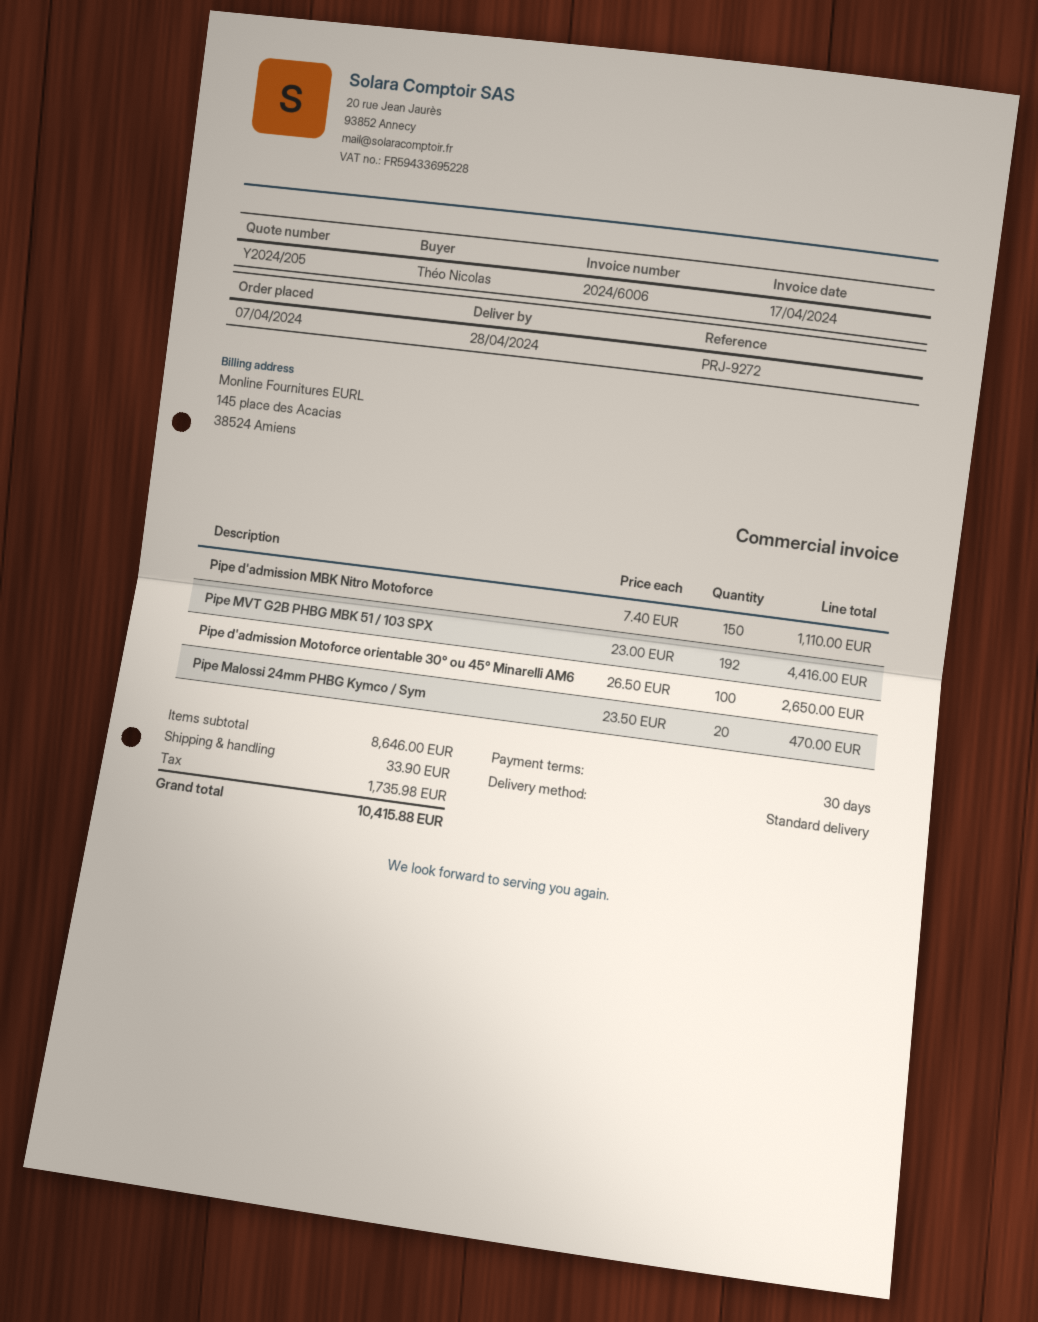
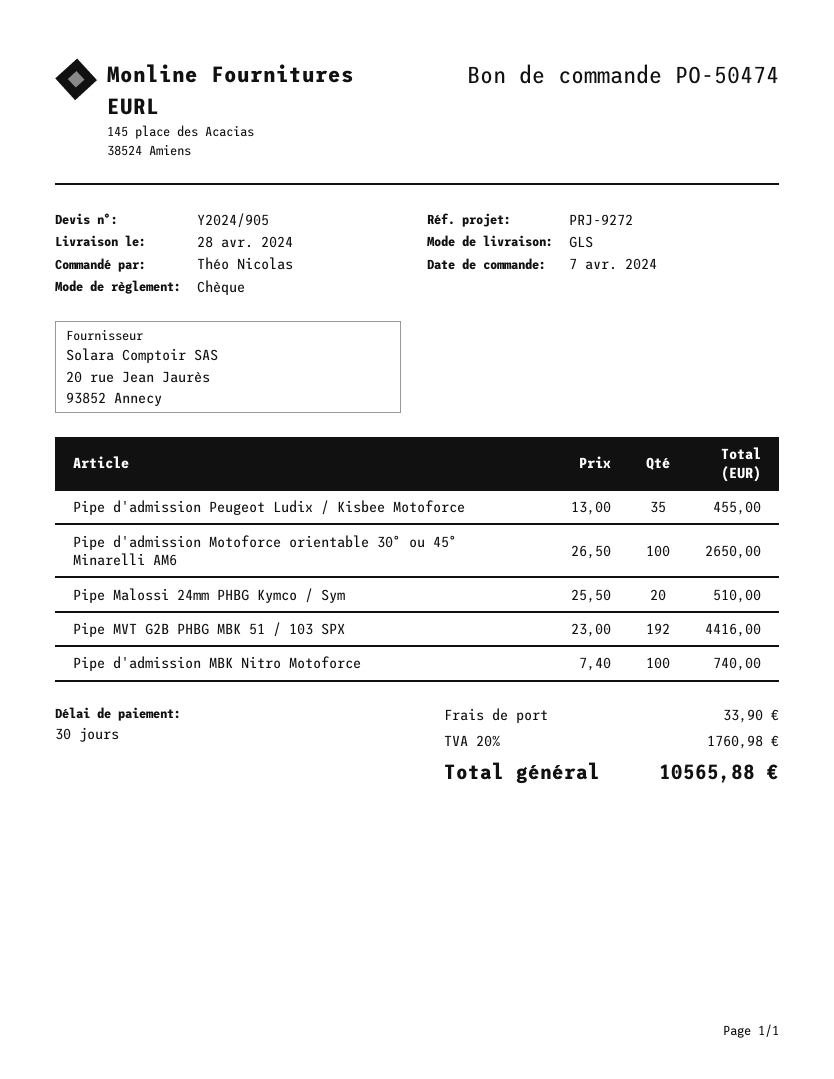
quote number: Y2024/205 -> Y2024/905
shipping method: standard -> GLS
Pipe d'admission MBK Nitro Motoforce: 150 x 7.40 = 1110.00 -> 100 x 7.40 = 740.00
Pipe Malossi 24mm PHBG Kymco / Sym: 20 x 23.50 = 470.00 -> 20 x 25.50 = 510.00
Pipe d'admission Peugeot Ludix / Kisbee Motoforce: none -> 35 x 13.00 = 455.00
tax: 1735.98 -> 1760.98
total: 10415.88 -> 10565.88

